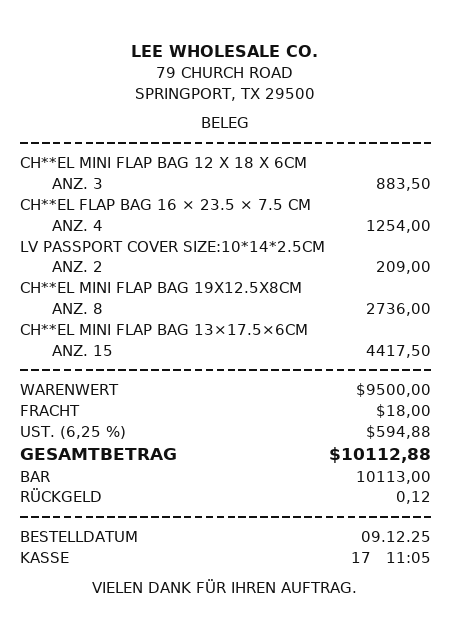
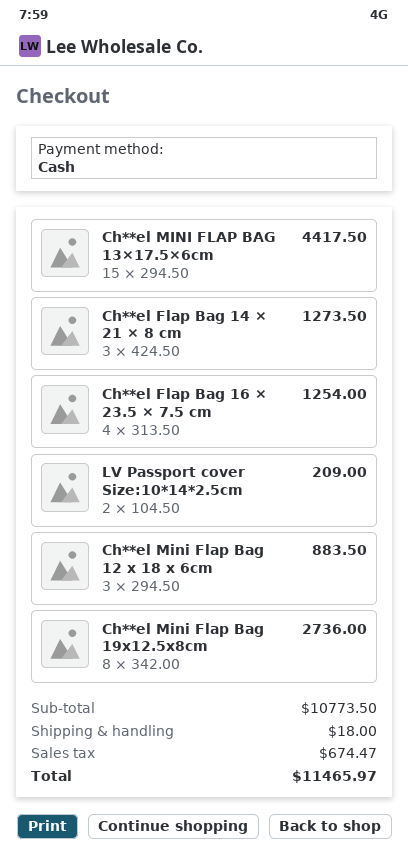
Ch**el Flap Bag 14 × 21 × 8 cm: none -> 3 for 1273.50
subtotal: 9500.00 -> 10773.50
tax: 594.88 -> 674.47
total: 10112.88 -> 11465.97

